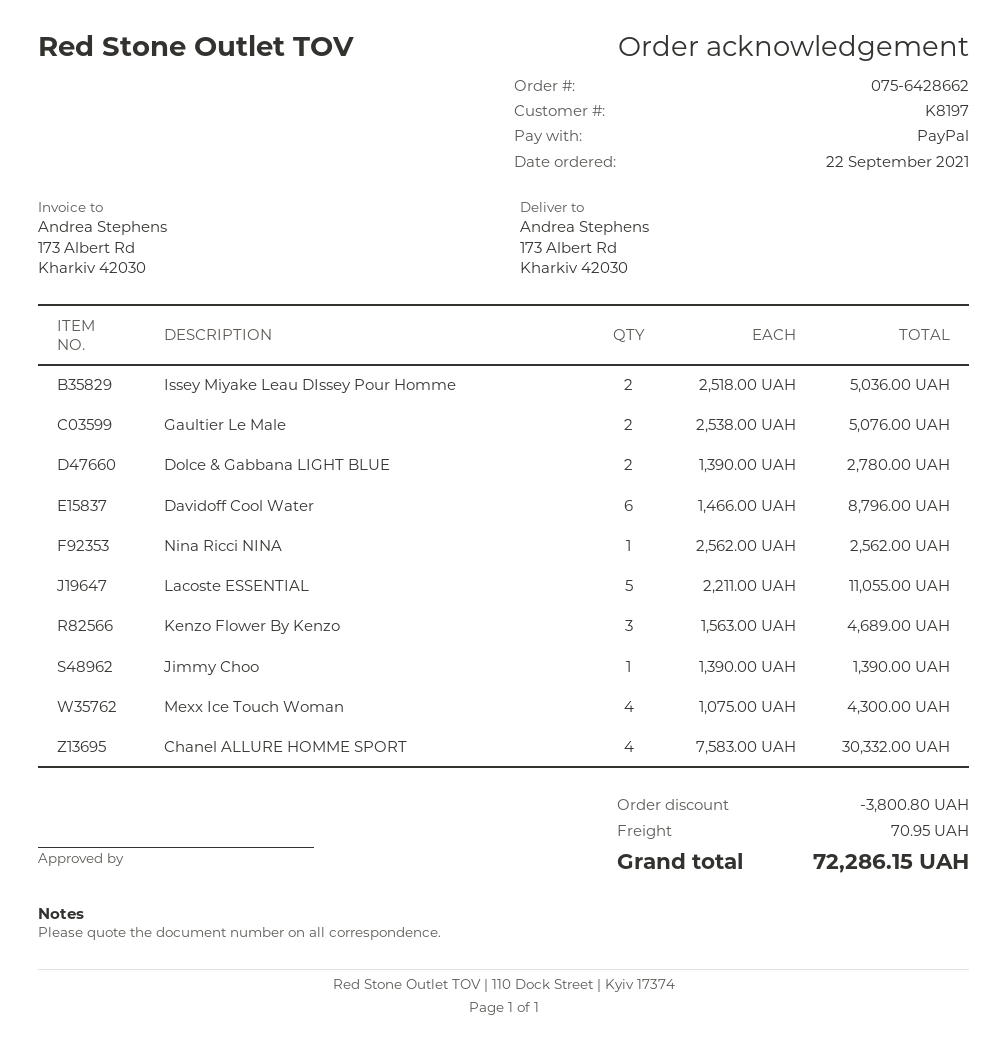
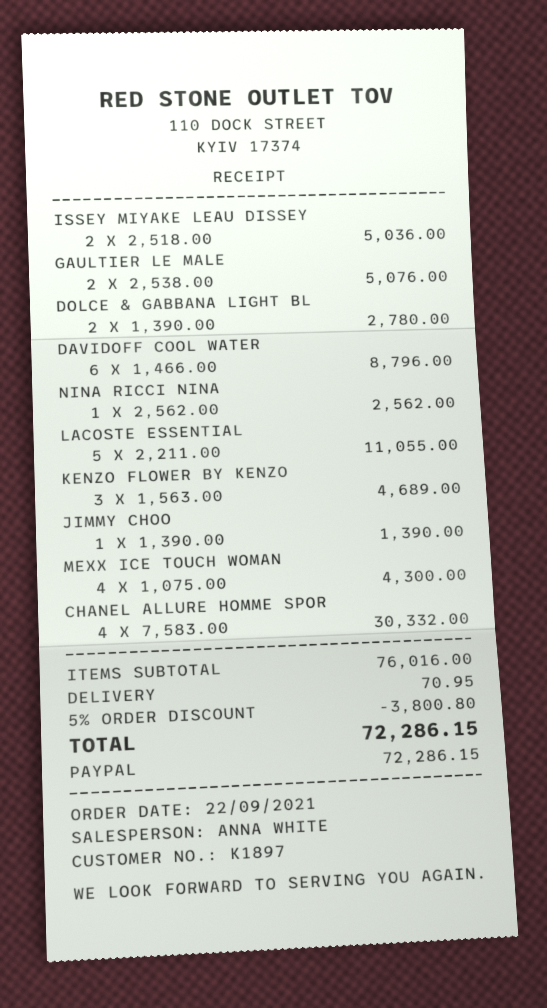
customer number: K8197 -> K1897

